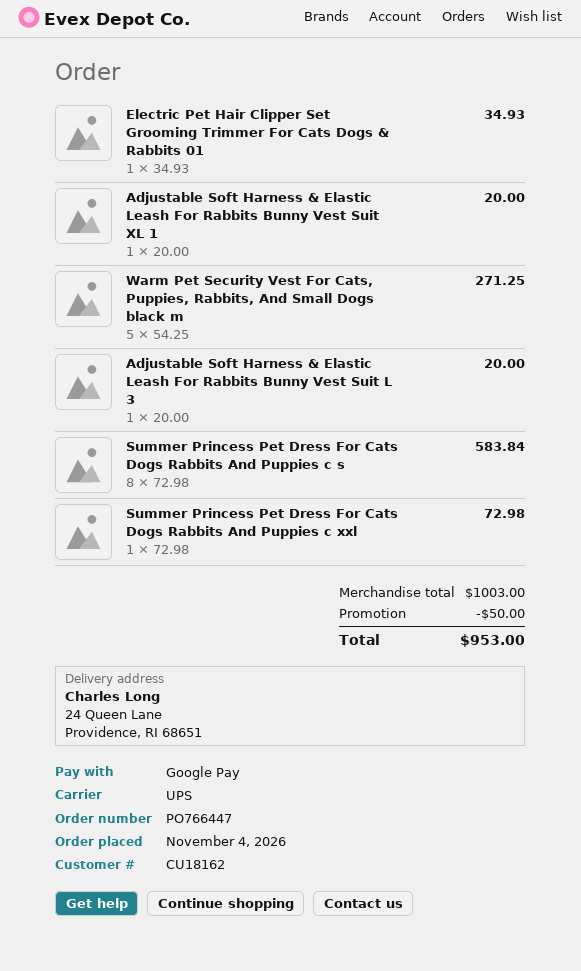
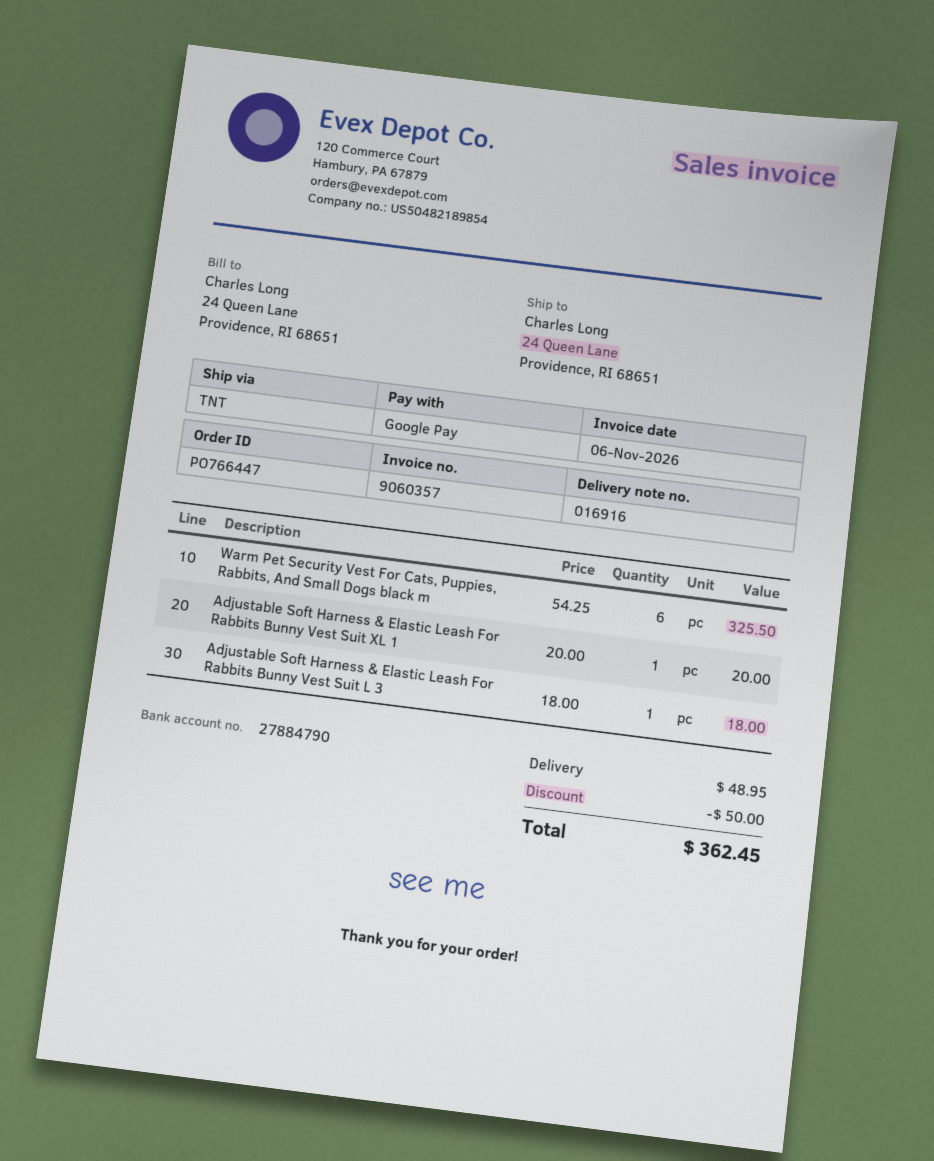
shipping method: UPS -> TNT
Electric Pet Hair Clipper Set Grooming Trimmer For Cats Dogs & Rabbits 01: 1 x 34.93 = 34.93 -> none
Warm Pet Security Vest For Cats, Puppies, Rabbits, And Small Dogs black m: 5 x 54.25 = 271.25 -> 6 x 54.25 = 325.50
Adjustable Soft Harness & Elastic Leash For Rabbits Bunny Vest Suit L 3: 1 x 20.00 = 20.00 -> 1 x 18.00 = 18.00
Summer Princess Pet Dress For Cats Dogs Rabbits And Puppies c s: 8 x 72.98 = 583.84 -> none
Summer Princess Pet Dress For Cats Dogs Rabbits And Puppies c xxl: 1 x 72.98 = 72.98 -> none
shipping: none -> 48.95
total: 953.00 -> 362.45

